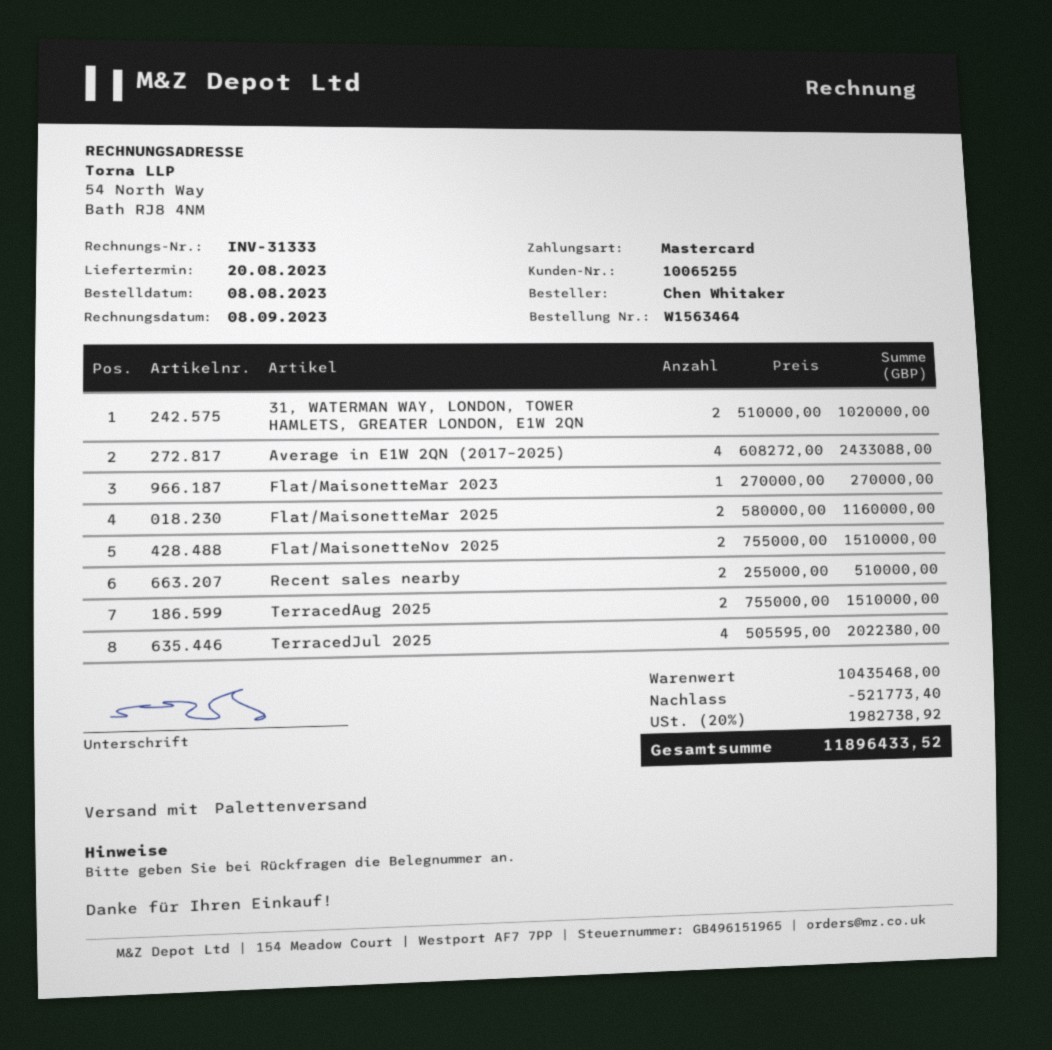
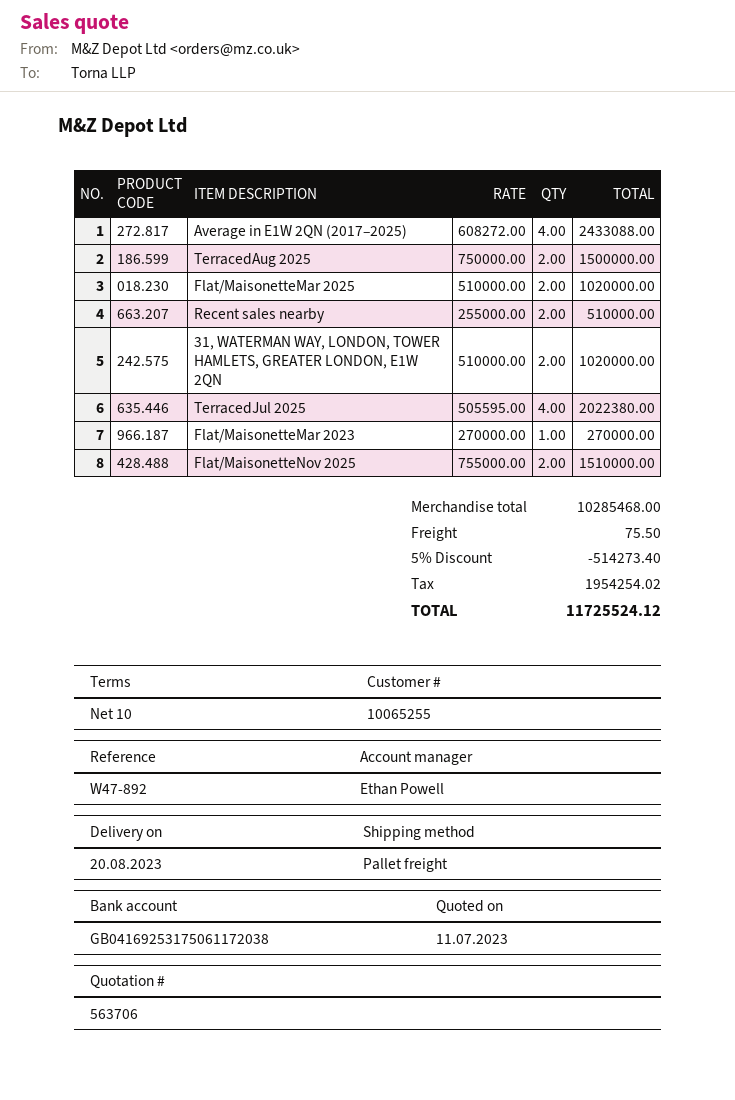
Flat/MaisonetteMar 2025: 2 x 580000.00 = 1160000.00 -> 2 x 510000.00 = 1020000.00
TerracedAug 2025: 2 x 755000.00 = 1510000.00 -> 2 x 750000.00 = 1500000.00
subtotal: 10435468.00 -> 10285468.00
discount: 521773.40 -> 514273.40
shipping: none -> 75.50
tax: 1982738.92 -> 1954254.02
total: 11896433.52 -> 11725524.12

